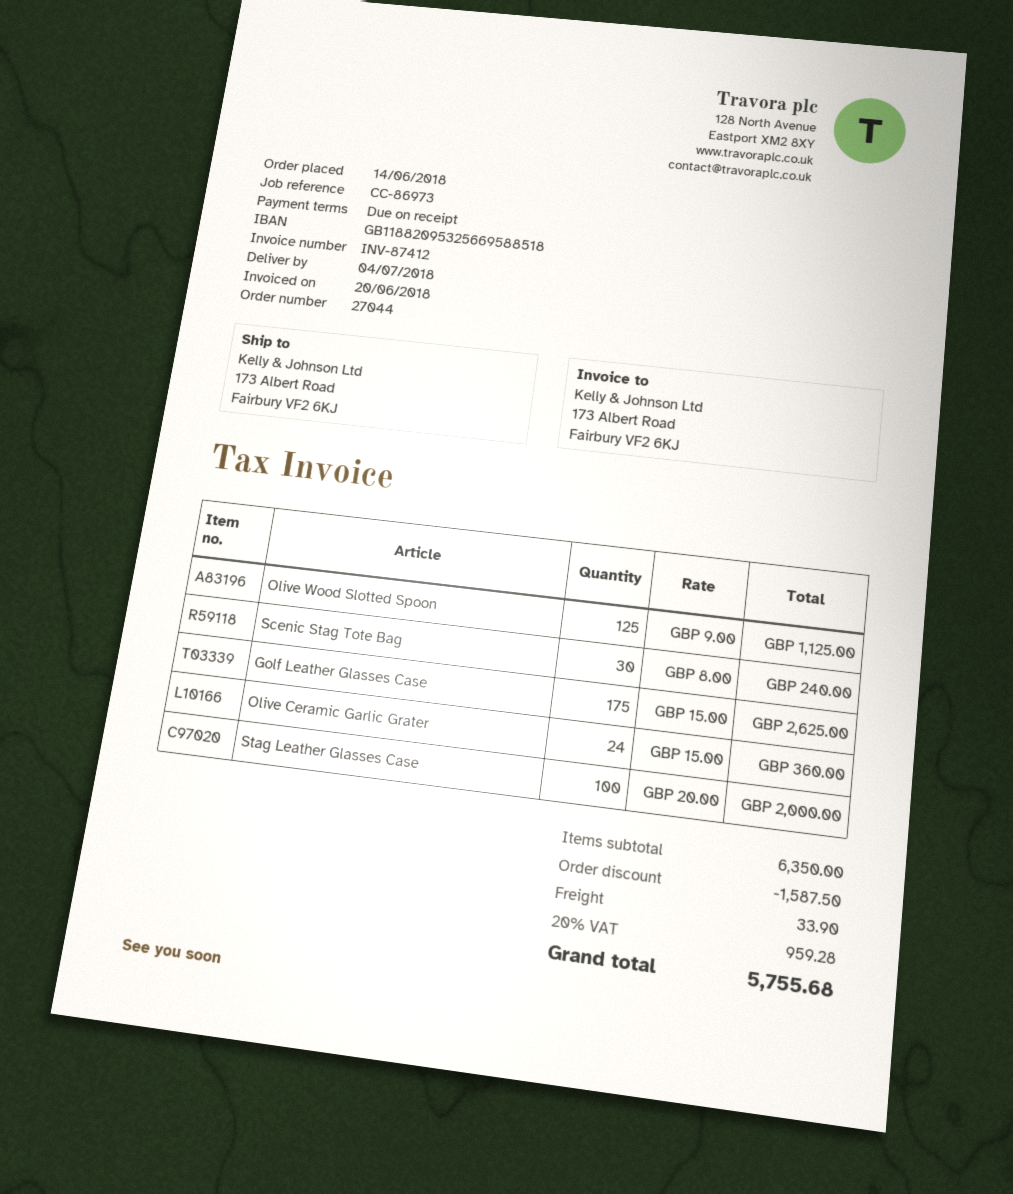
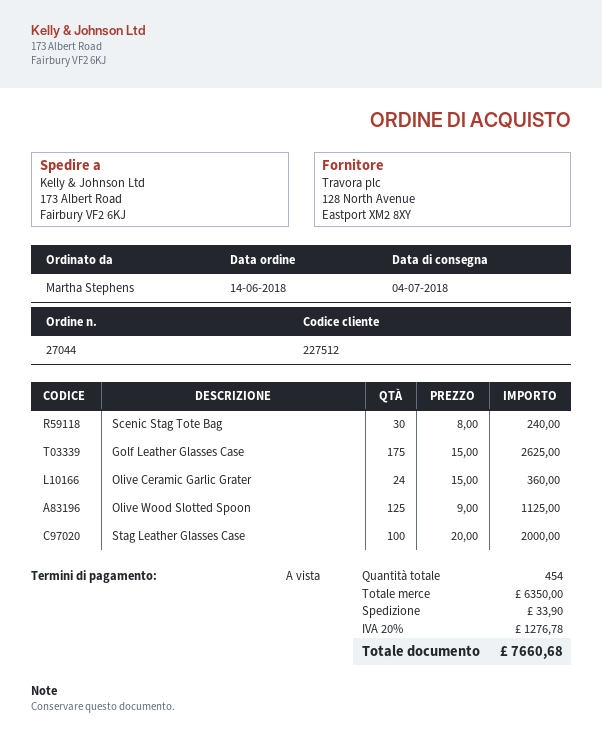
discount: 1587.50 -> none
tax: 20% = 959.28 -> 20% = 1276.78
total: 5755.68 -> 7660.68

